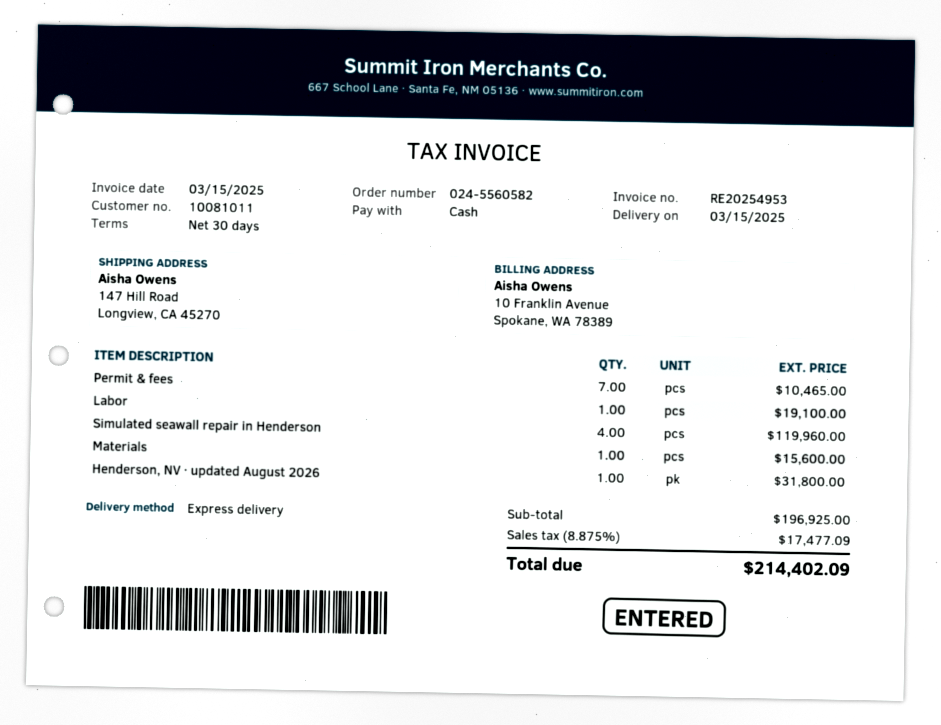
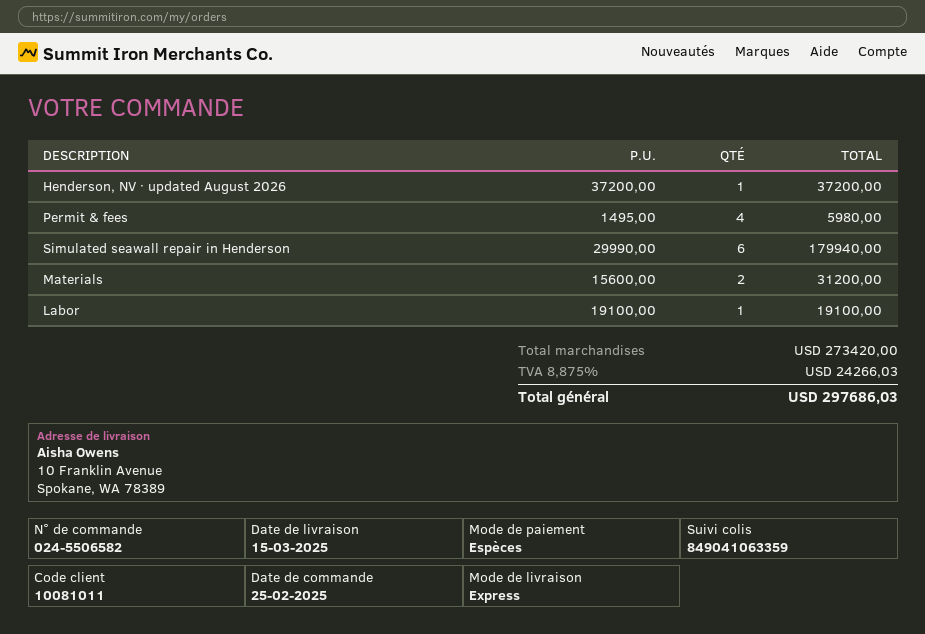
order number: 024-5560582 -> 024-5506582
ship to: 147 Hill Road, Longview, CA 45270 -> 10 Franklin Avenue, Spokane, WA 78389
Permit & fees: 7 for 10465.00 -> 4 for 5980.00
Simulated seawall repair in Henderson: 4 for 119960.00 -> 6 for 179940.00
Materials: 1 for 15600.00 -> 2 for 31200.00
Henderson, NV · updated August 2026: 1 for 31800.00 -> 1 for 37200.00
subtotal: 196925.00 -> 273420.00
tax: 8.875% = 17477.09 -> 8.875% = 24266.03
total: 214402.09 -> 297686.03

